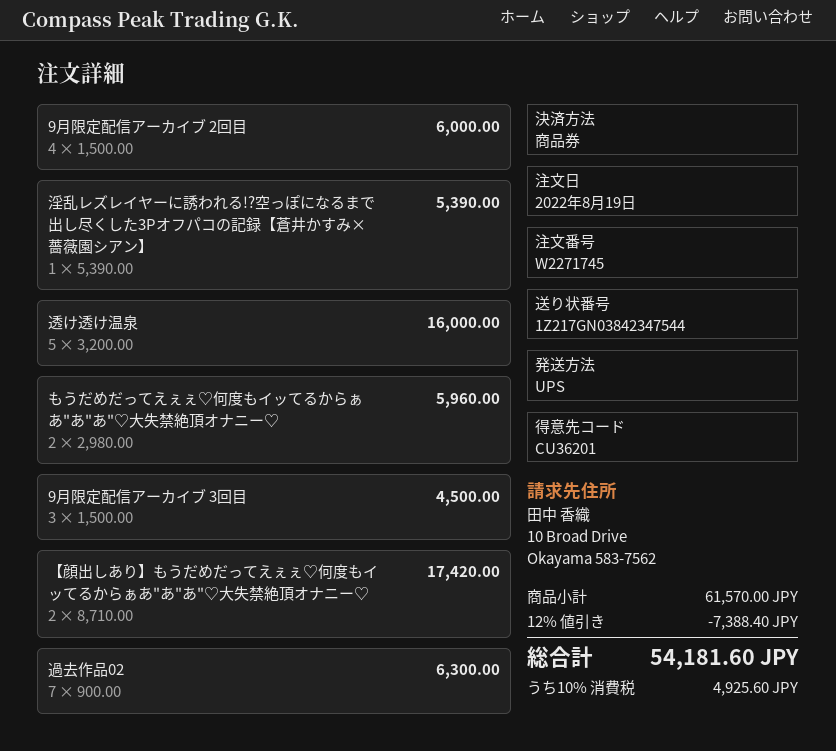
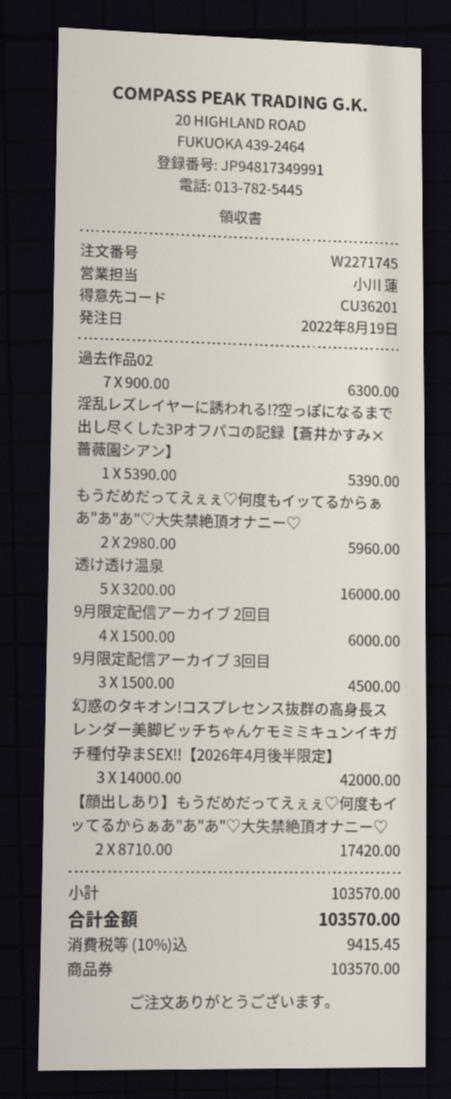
幻惑のタキオン!コスプレセンス抜群の高身長スレンダー美脚ビッチちゃんケモミミキュンイキガチ種付孕まSEX!!【2026年4月後半限定】: none -> 3 x 14000.00 = 42000.00
subtotal: 61570.00 -> 103570.00
discount: 12% = 7388.40 -> none
tax: 10% = 4925.60 -> 10% = 9415.45
total: 54181.60 -> 103570.00

